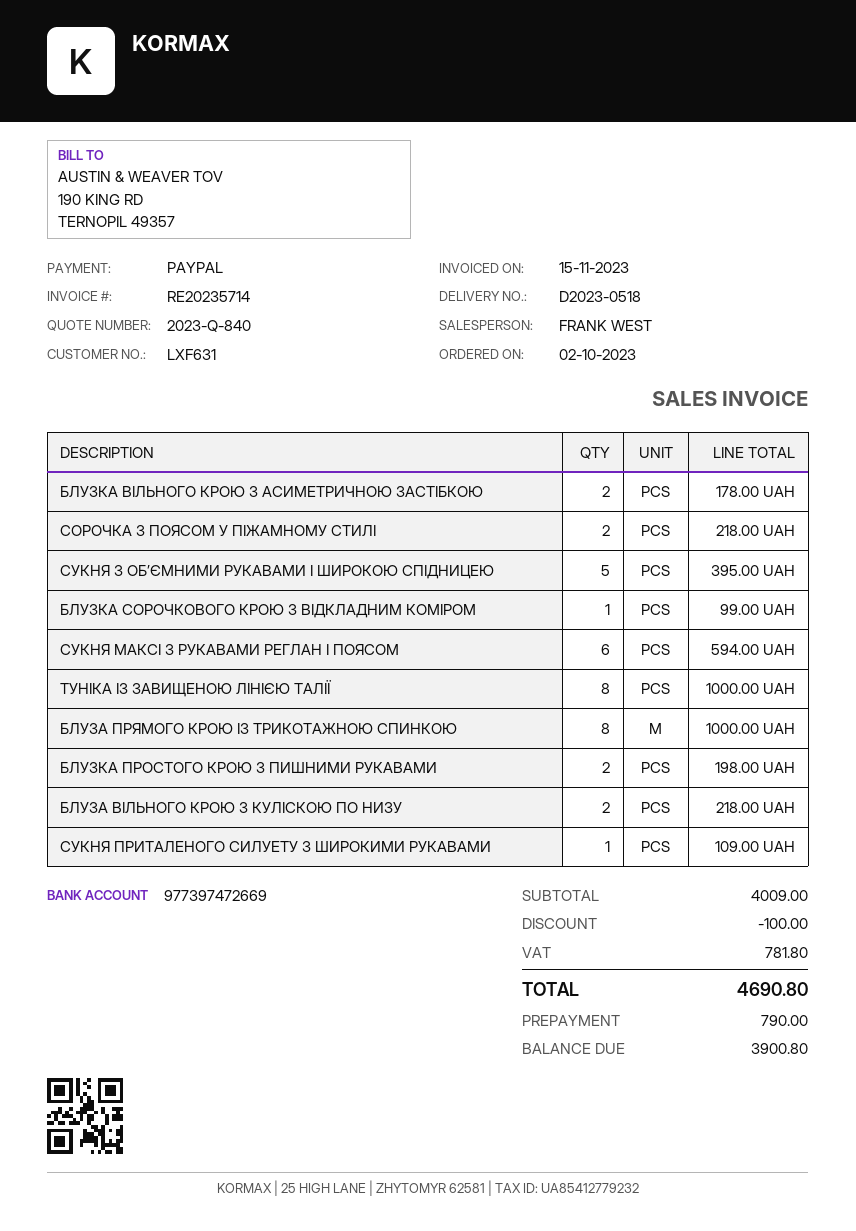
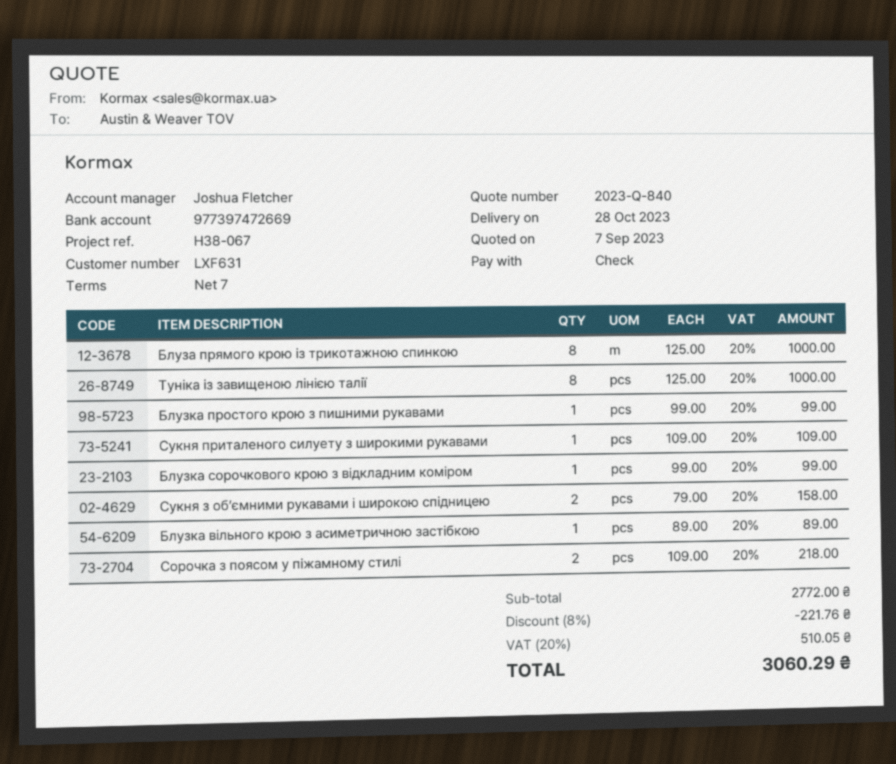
sales rep: FRANK WEST -> Joshua Fletcher
payment method: PayPal -> cheque
БЛУЗКА ВІЛЬНОГО КРОЮ З АСИМЕТРИЧНОЮ ЗАСТІБКОЮ: 2 for 178.00 -> 1 for 89.00
СУКНЯ З ОБ’ЄМНИМИ РУКАВАМИ І ШИРОКОЮ СПІДНИЦЕЮ: 5 for 395.00 -> 2 for 158.00
СУКНЯ МАКСІ З РУКАВАМИ РЕГЛАН І ПОЯСОМ: 6 for 594.00 -> none
БЛУЗКА ПРОСТОГО КРОЮ З ПИШНИМИ РУКАВАМИ: 2 for 198.00 -> 1 for 99.00
БЛУЗА ВІЛЬНОГО КРОЮ З КУЛІСКОЮ ПО НИЗУ: 2 for 218.00 -> none
subtotal: 4009.00 -> 2772.00
discount: 100.00 -> 221.76
tax: 781.80 -> 510.05
total: 4690.80 -> 3060.29

